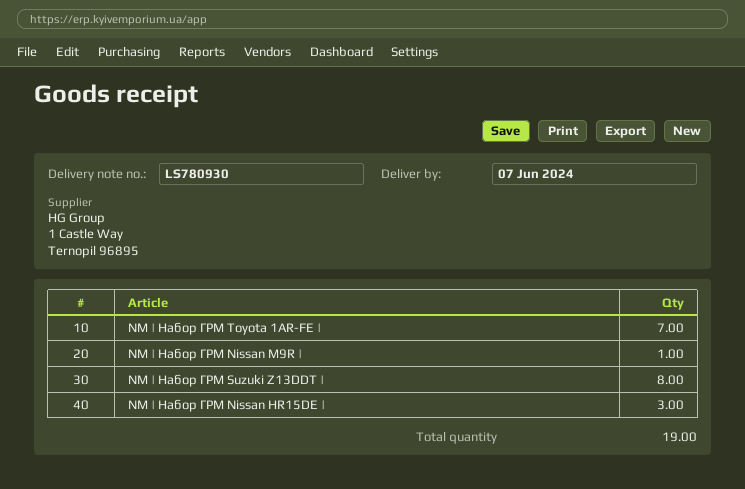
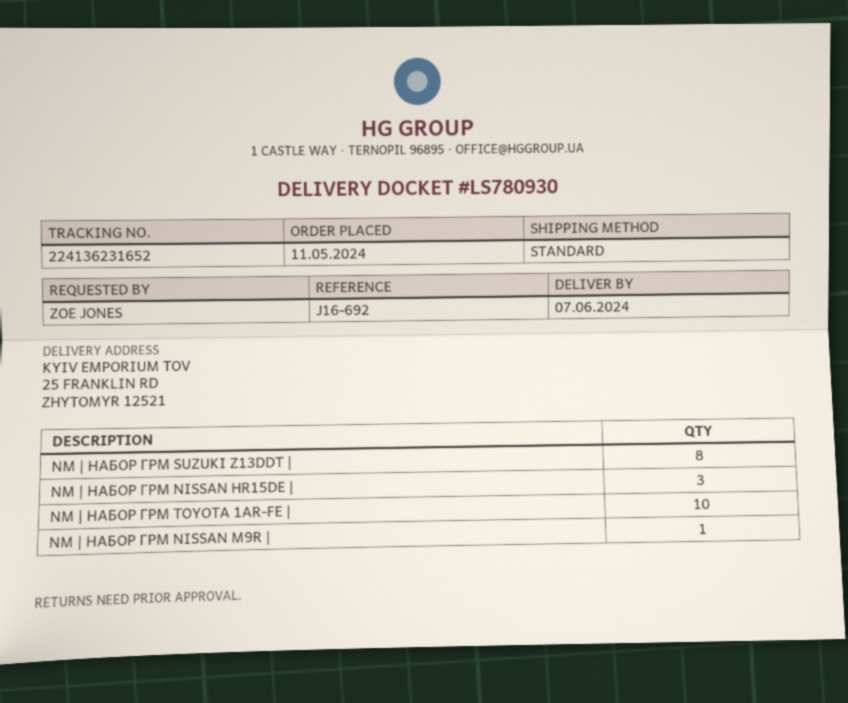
NM | Набор ГРМ Toyota 1AR-FE |: 7 -> 10

